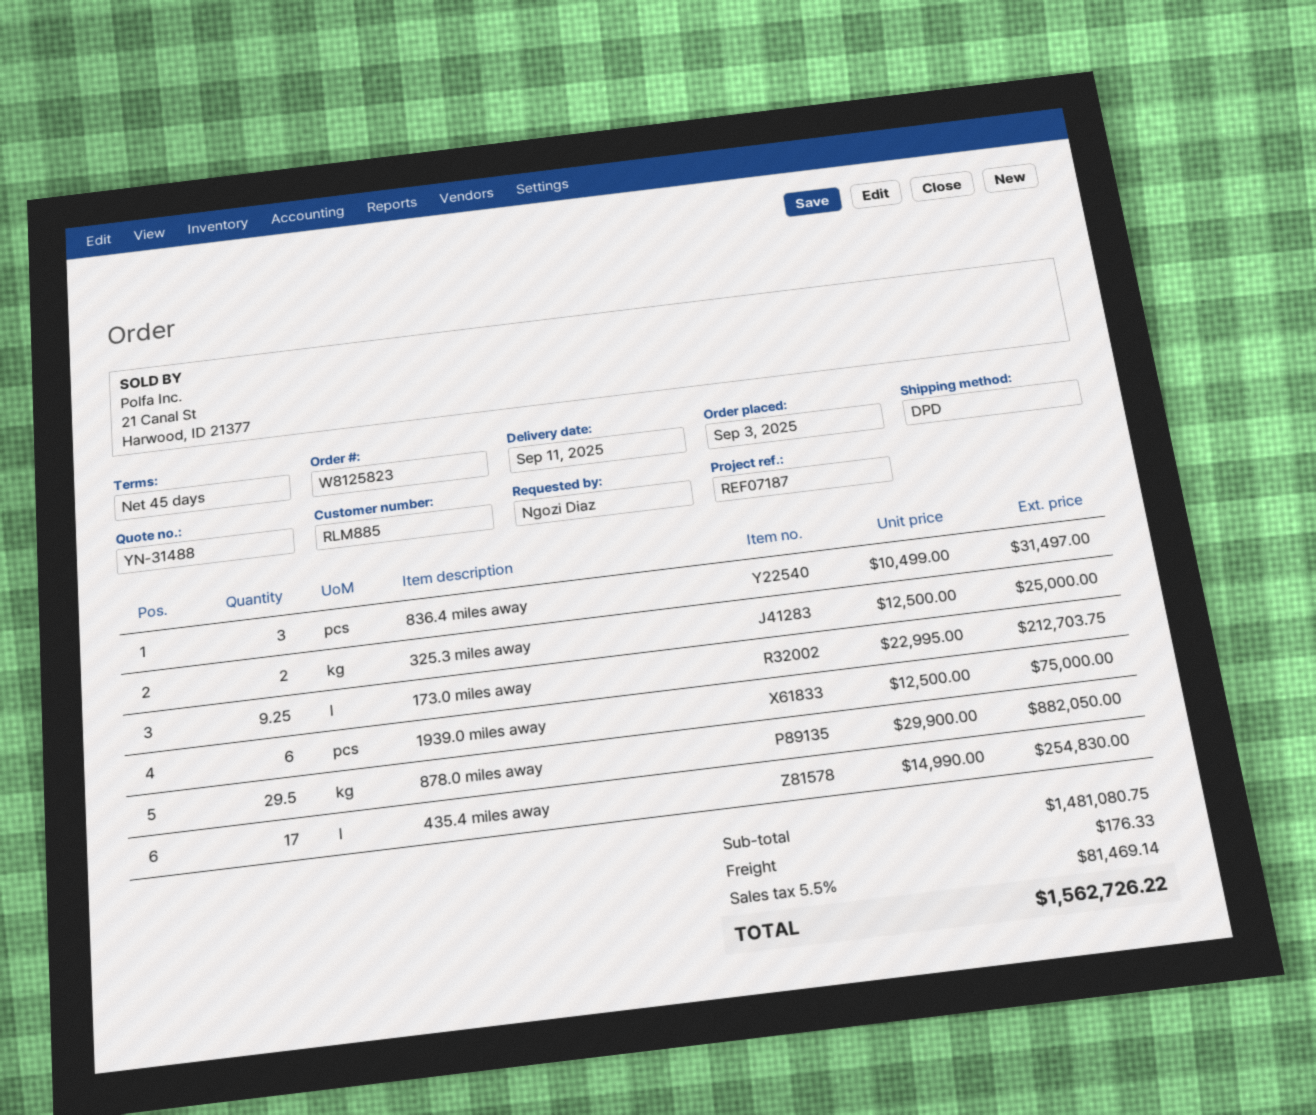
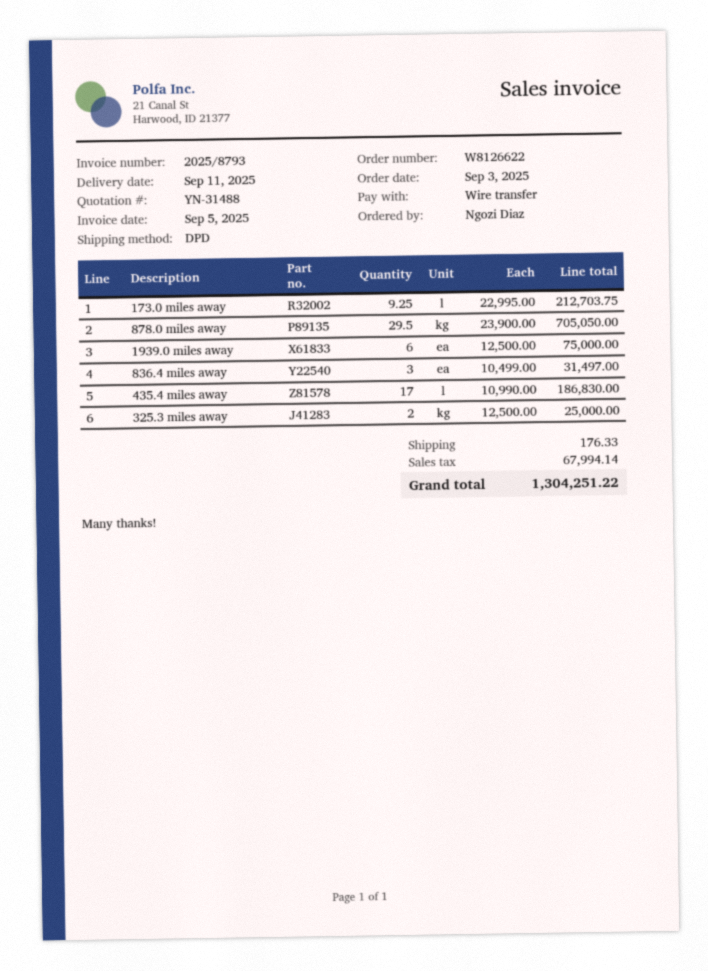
order number: W8125823 -> W8126622
878.0 miles away: 29.5 x 29900.00 = 882050.00 -> 29.5 x 23900.00 = 705050.00
435.4 miles away: 17 x 14990.00 = 254830.00 -> 17 x 10990.00 = 186830.00
tax: 81469.14 -> 67994.14
total: 1562726.22 -> 1304251.22

